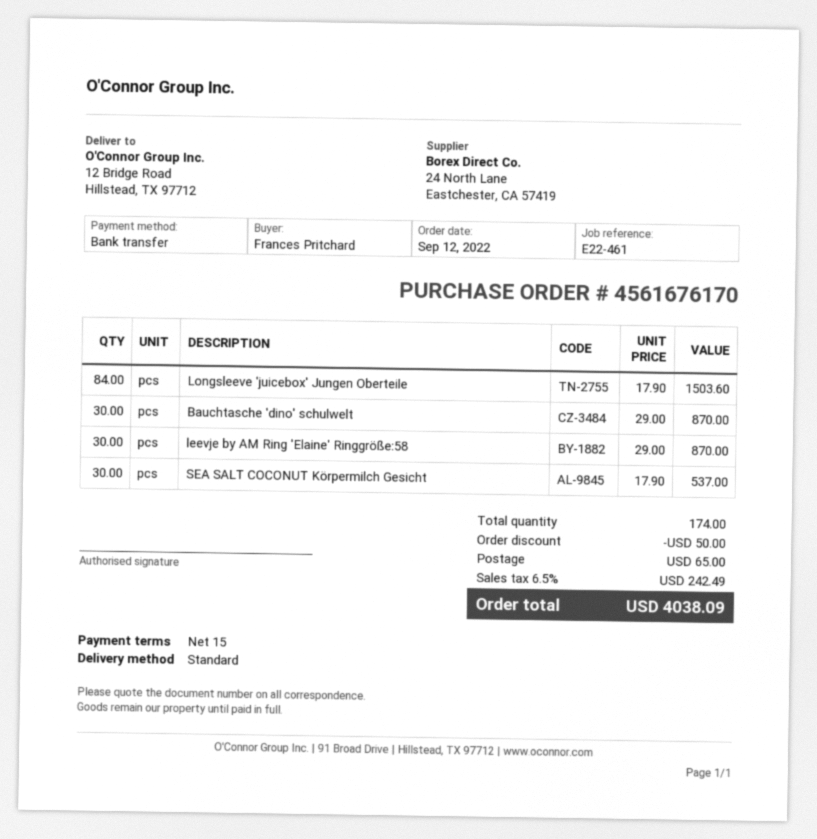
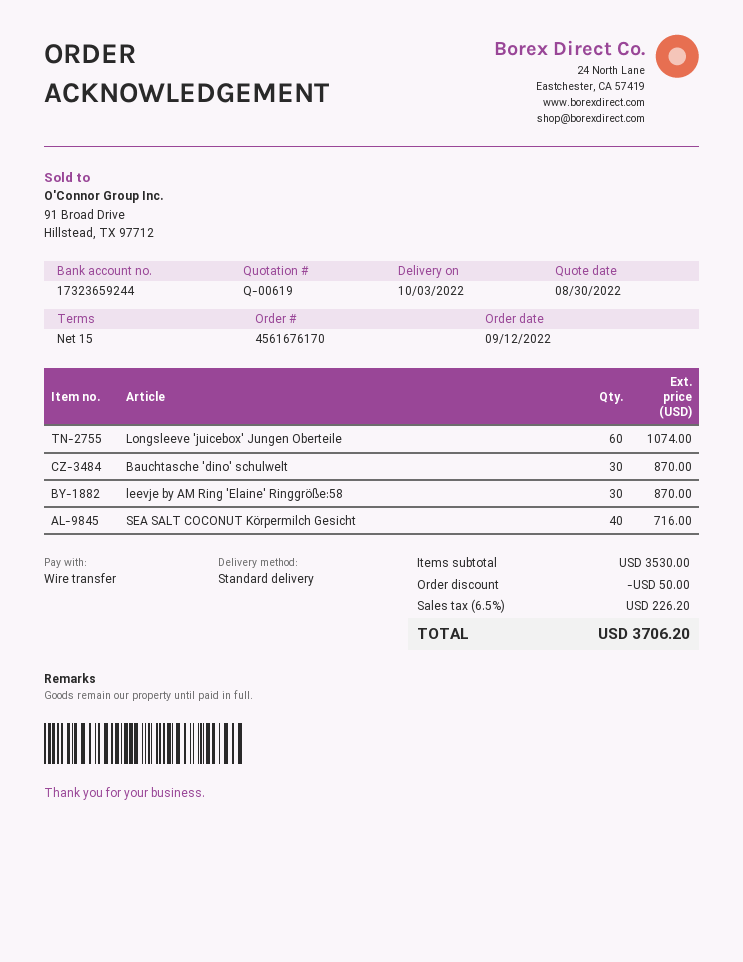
Longsleeve 'juicebox' Jungen Oberteile: 84 for 1503.60 -> 60 for 1074.00
SEA SALT COCONUT Körpermilch Gesicht: 30 for 537.00 -> 40 for 716.00
shipping: 65.00 -> none
tax: 6.5% = 242.49 -> 6.5% = 226.20
total: 4038.09 -> 3706.20

